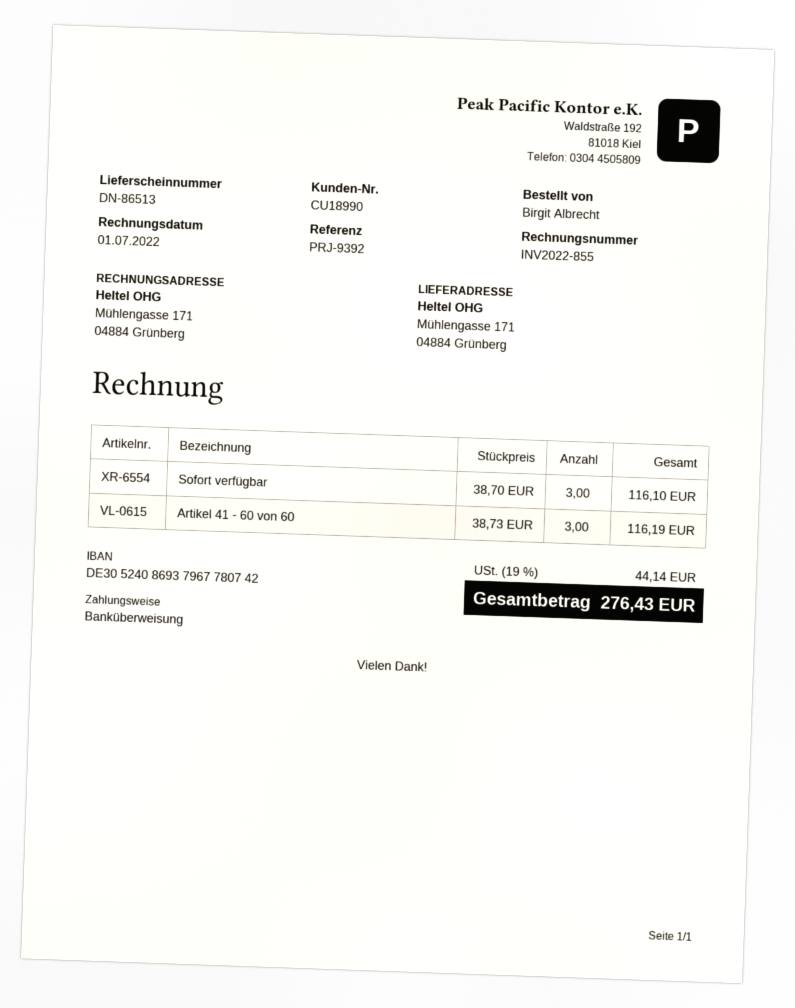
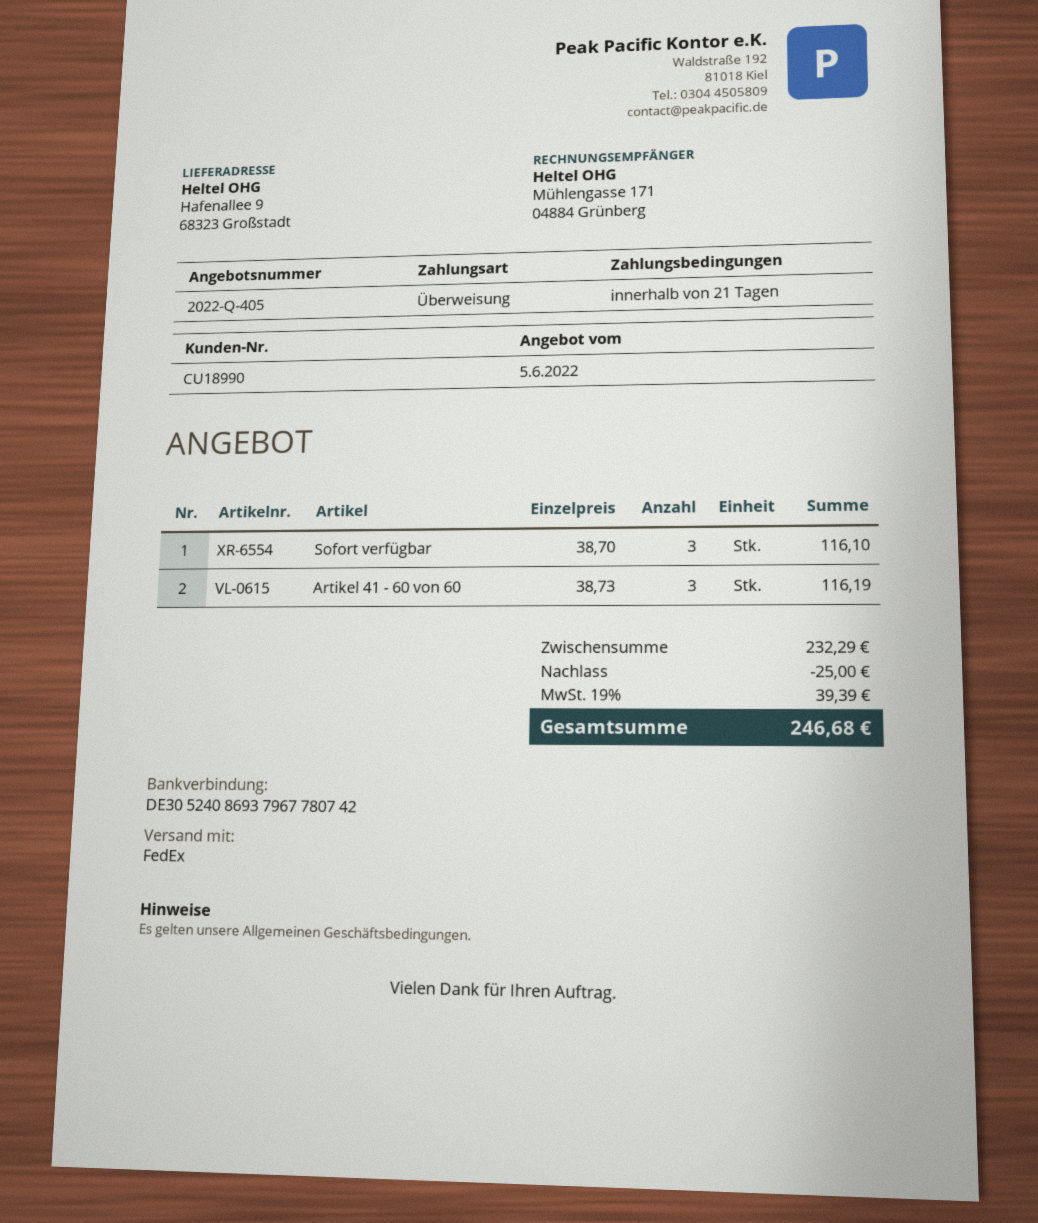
ship to: Mühlengasse 171, 04884 Grünberg -> Hafenallee 9, 68323 Großstadt
discount: none -> 25.00
tax: 19% = 44.14 -> 19% = 39.39
total: 276.43 -> 246.68

